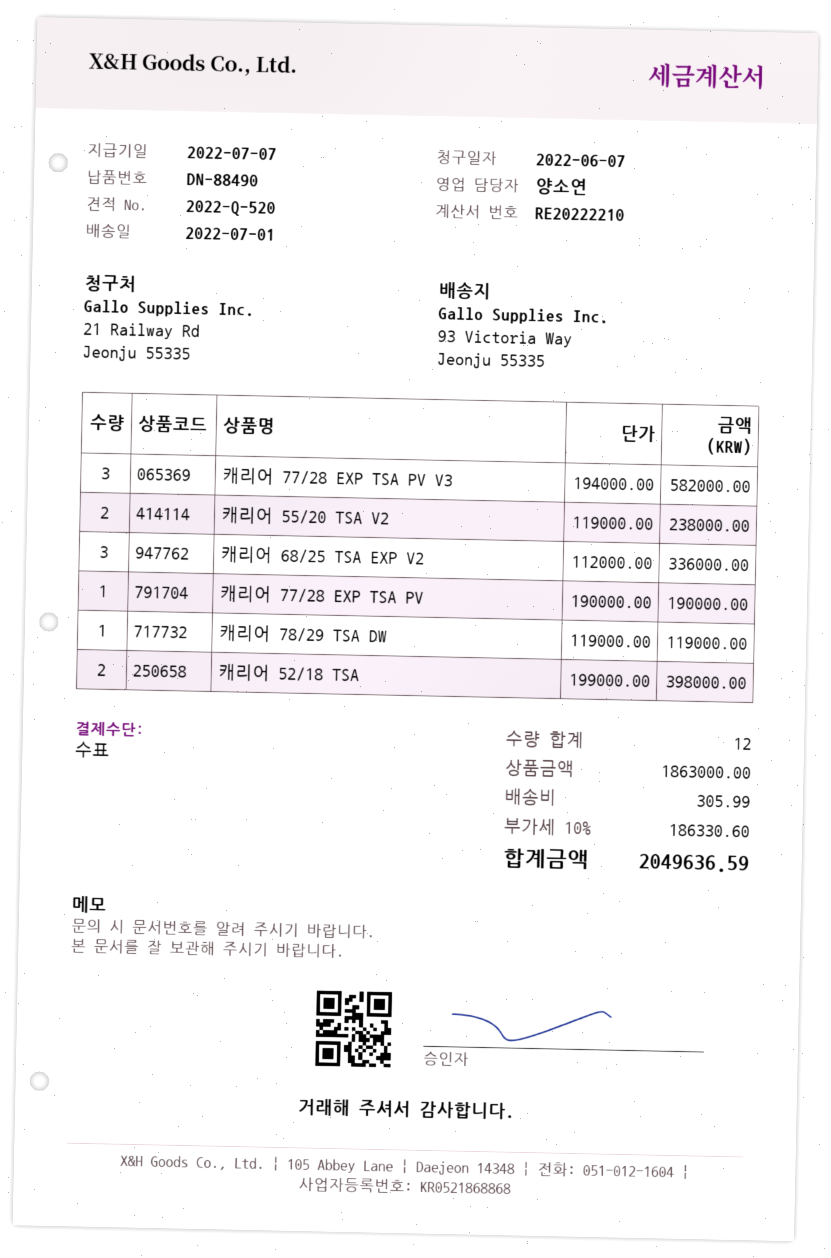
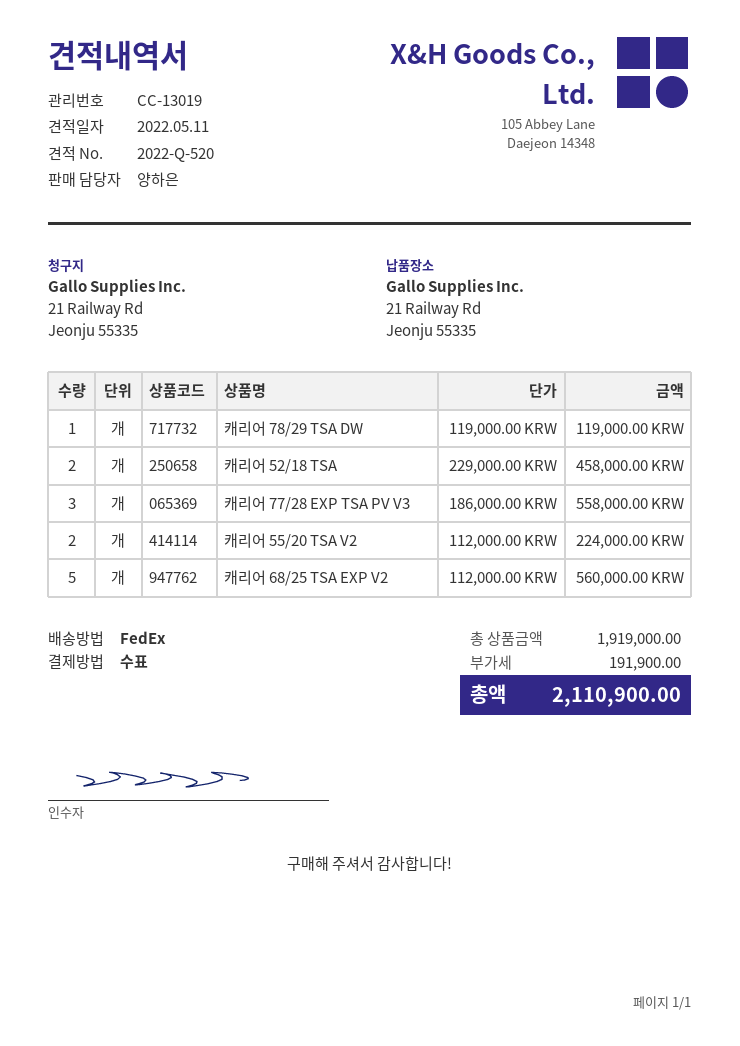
sales rep: 양소연 -> 양하은
ship to: 93 Victoria Way, Jeonju 55335 -> 21 Railway Rd, Jeonju 55335
캐리어 77/28 EXP TSA PV V3: 3 x 194000.00 = 582000.00 -> 3 x 186000.00 = 558000.00
캐리어 55/20 TSA V2: 2 x 119000.00 = 238000.00 -> 2 x 112000.00 = 224000.00
캐리어 68/25 TSA EXP V2: 3 x 112000.00 = 336000.00 -> 5 x 112000.00 = 560000.00
캐리어 77/28 EXP TSA PV: 1 x 190000.00 = 190000.00 -> none
캐리어 52/18 TSA: 2 x 199000.00 = 398000.00 -> 2 x 229000.00 = 458000.00
subtotal: 1863000.00 -> 1919000.00
shipping: 305.99 -> none
tax: 186330.60 -> 191900.00
total: 2049636.59 -> 2110900.00

